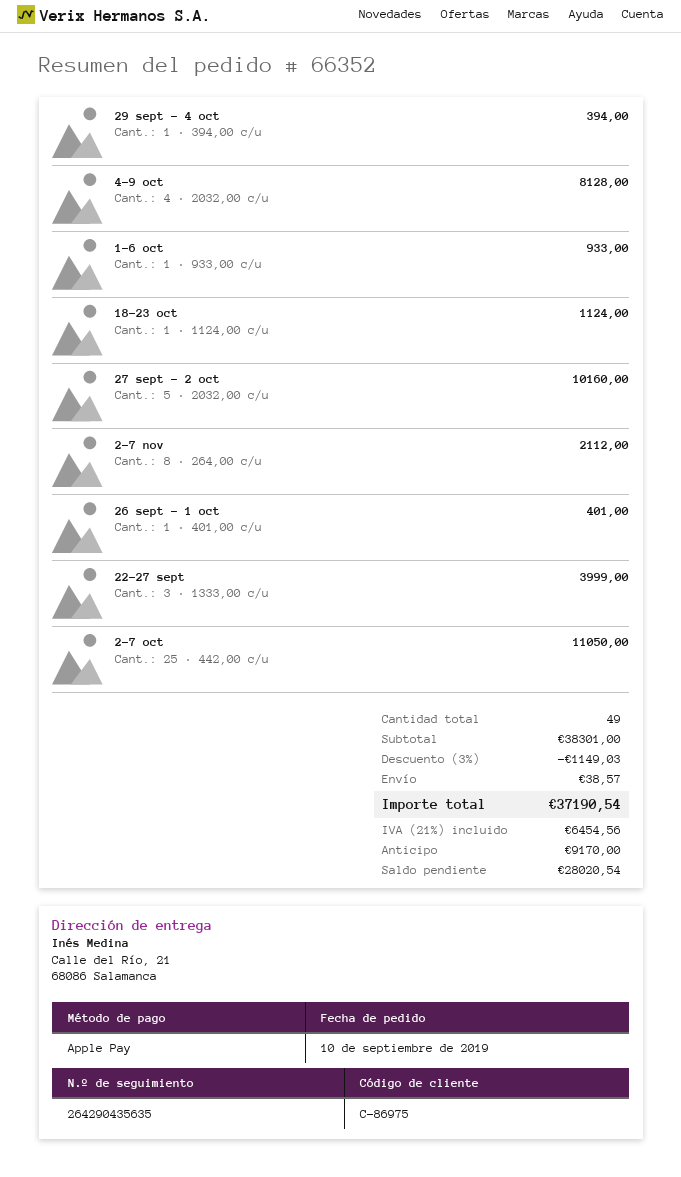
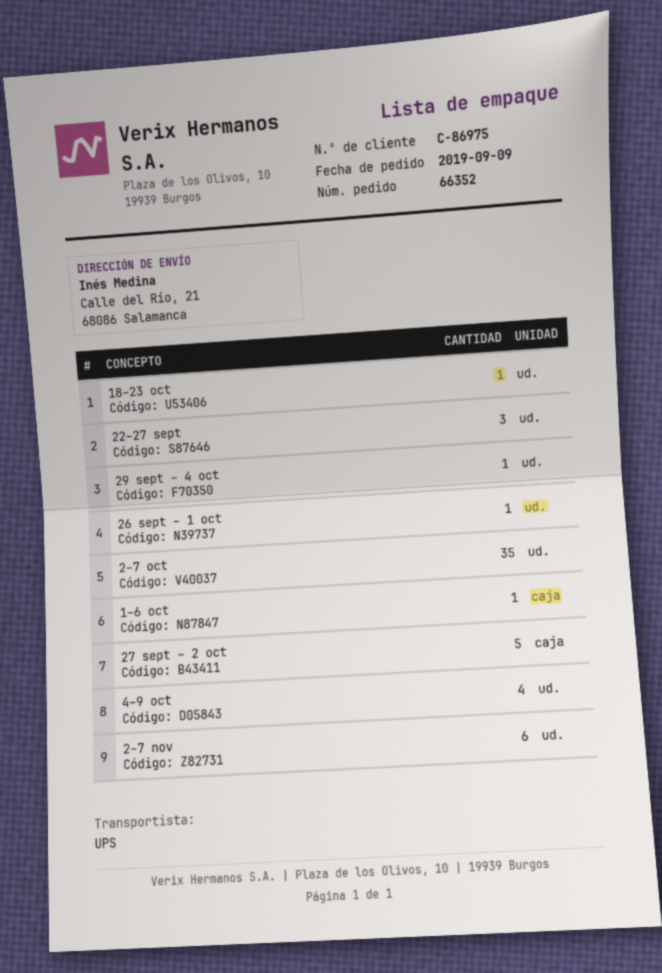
order date: 2019-09-10 -> 2019-09-09
2–7 nov: 8 -> 6
2–7 oct: 25 -> 35

